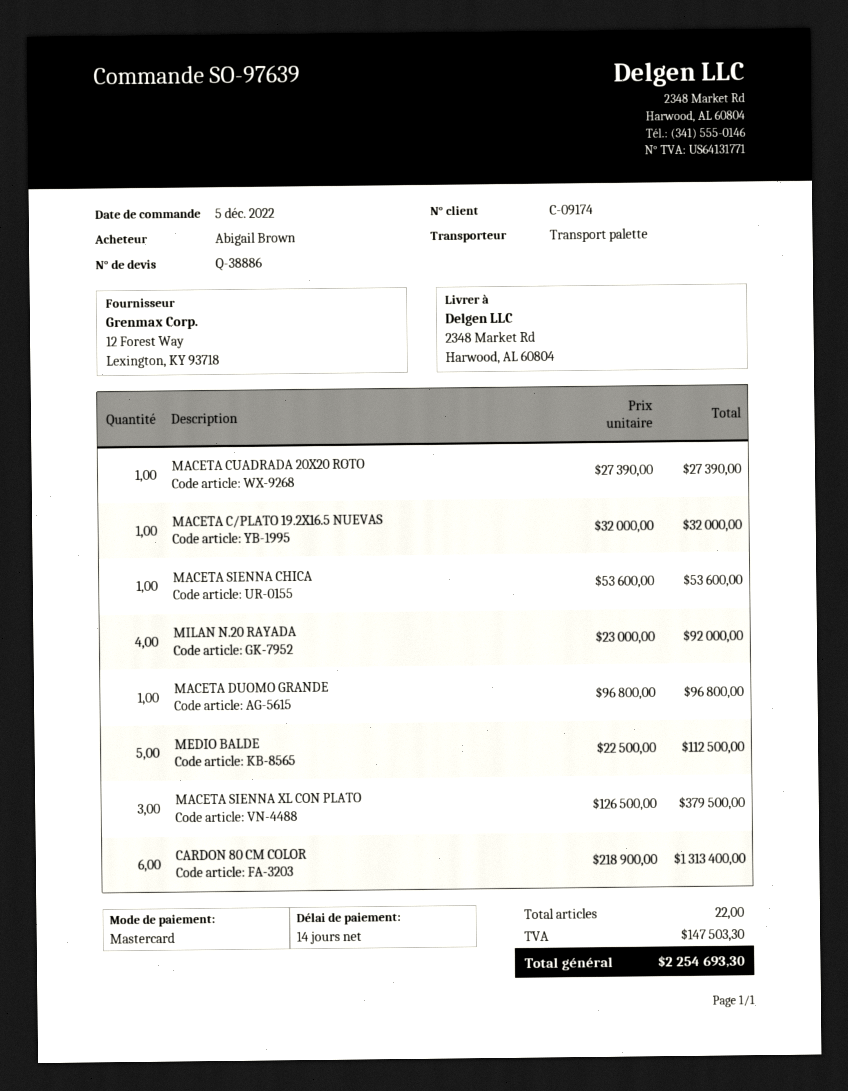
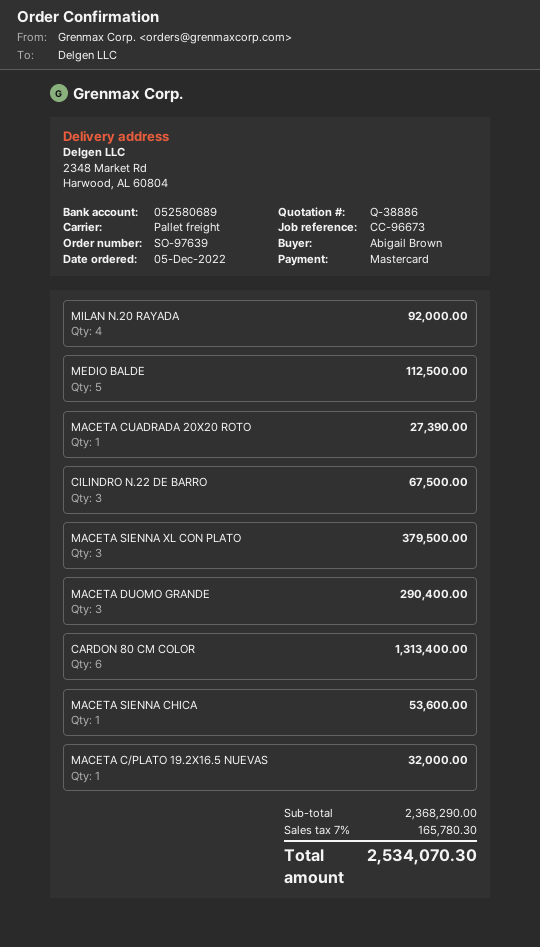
MACETA DUOMO GRANDE: 1 for 96800.00 -> 3 for 290400.00
CILINDRO N.22 DE BARRO: none -> 3 for 67500.00
tax: 147503.30 -> 165780.30
total: 2254693.30 -> 2534070.30

